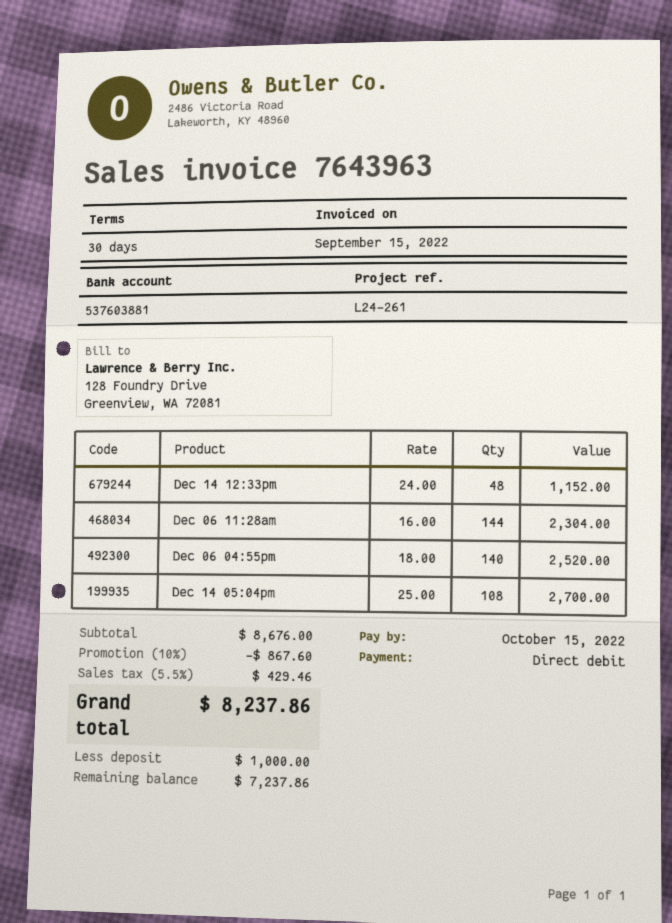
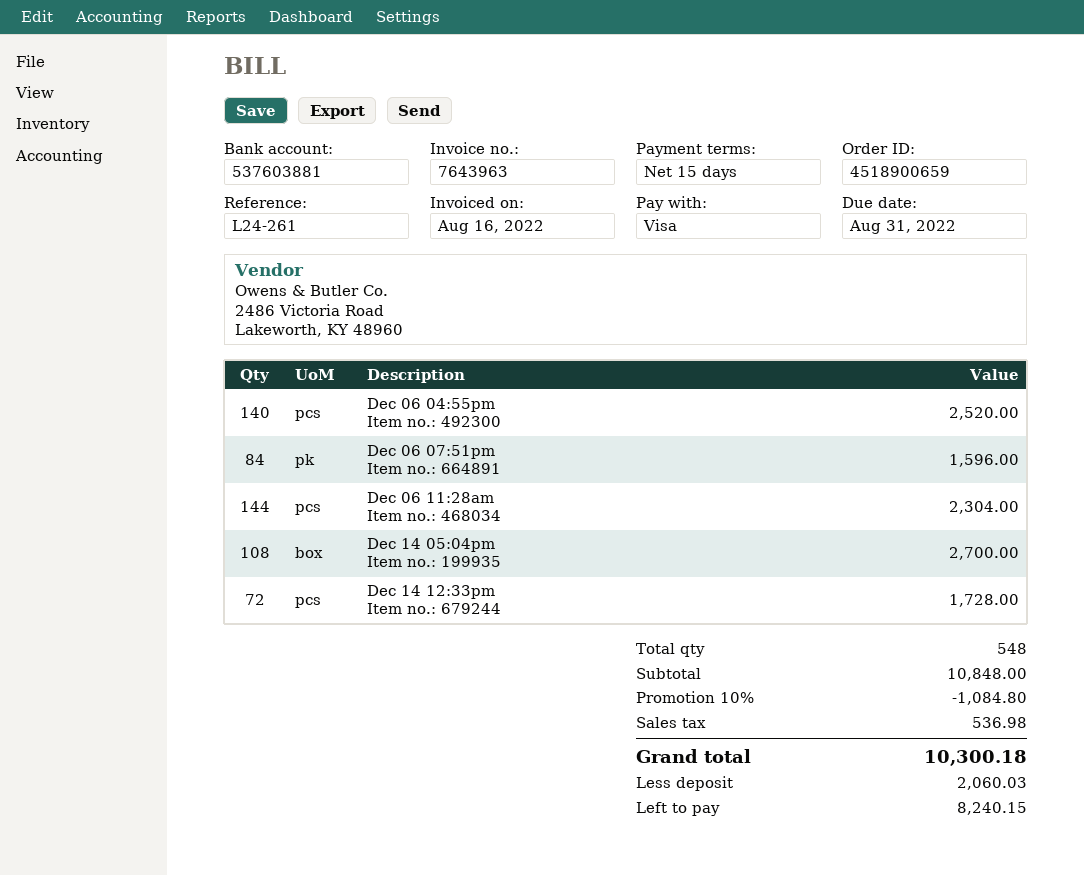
invoice date: 2022-09-15 -> 2022-08-16
payment terms: 30 days -> 15 days
due date: 2022-10-15 -> 2022-08-31
payment method: direct debit -> Visa
Dec 14 12:33pm: 48 for 1152.00 -> 72 for 1728.00
Dec 06 07:51pm: none -> 84 for 1596.00
subtotal: 8676.00 -> 10848.00
discount: 10% = 867.60 -> 10% = 1084.80
tax: 429.46 -> 536.98
total: 8237.86 -> 10300.18
deposit: 1000.00 -> 2060.03
balance: 7237.86 -> 8240.15

